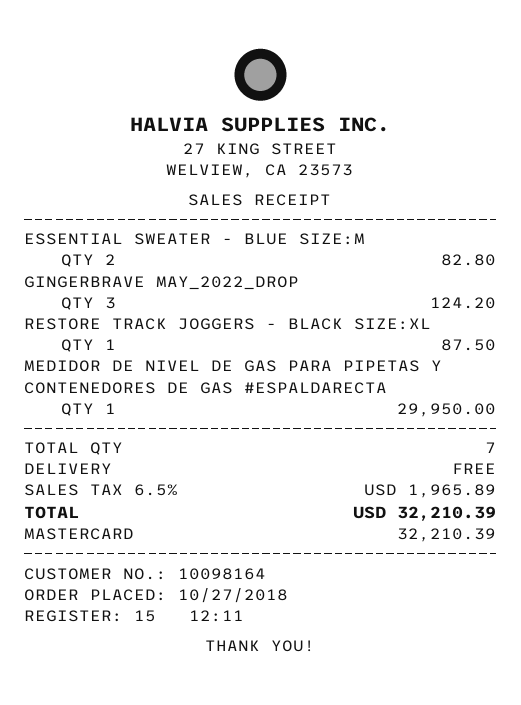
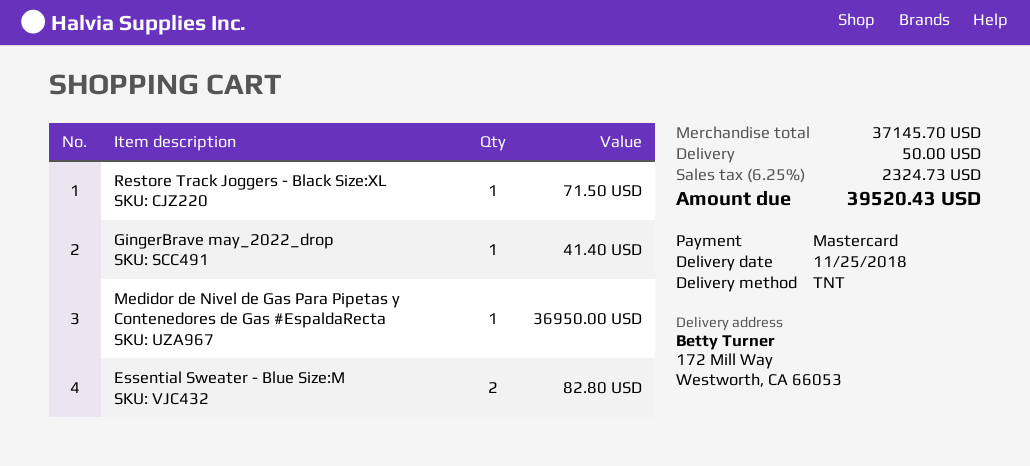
GINGERBRAVE MAY_2022_DROP: 3 for 124.20 -> 1 for 41.40
RESTORE TRACK JOGGERS - BLACK SIZE:XL: 1 for 87.50 -> 1 for 71.50
MEDIDOR DE NIVEL DE GAS PARA PIPETAS Y CONTENEDORES DE GAS #ESPALDARECTA: 1 for 29950.00 -> 1 for 36950.00
shipping: 0.00 -> 50.00
tax: 6.5% = 1965.89 -> 6.25% = 2324.73
total: 32210.39 -> 39520.43

